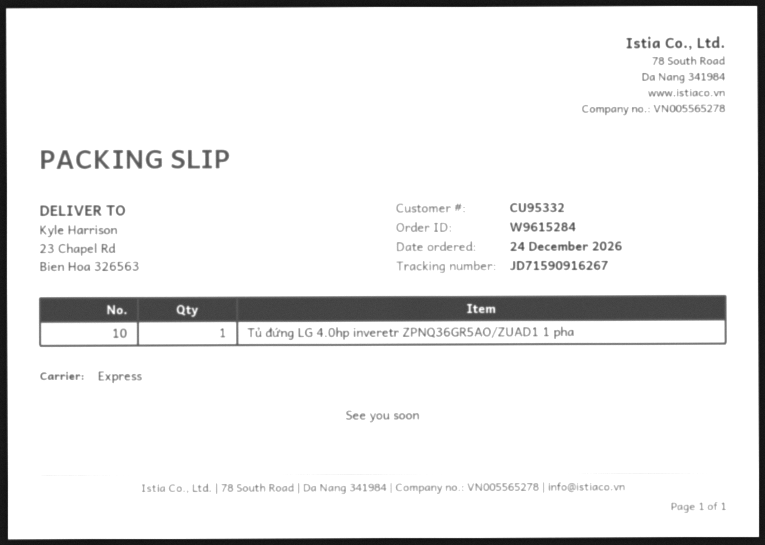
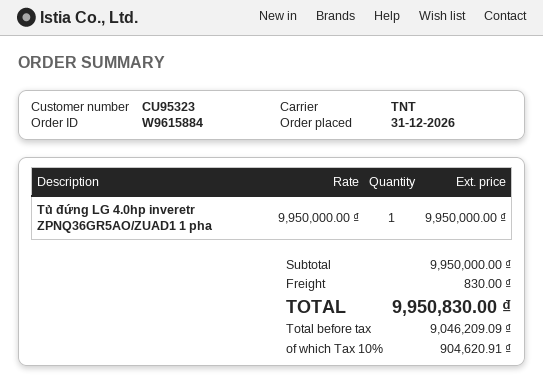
order number: W9615284 -> W9615884
order date: 2026-12-24 -> 2026-12-31
customer number: CU95332 -> CU95323
shipping method: express -> TNT

